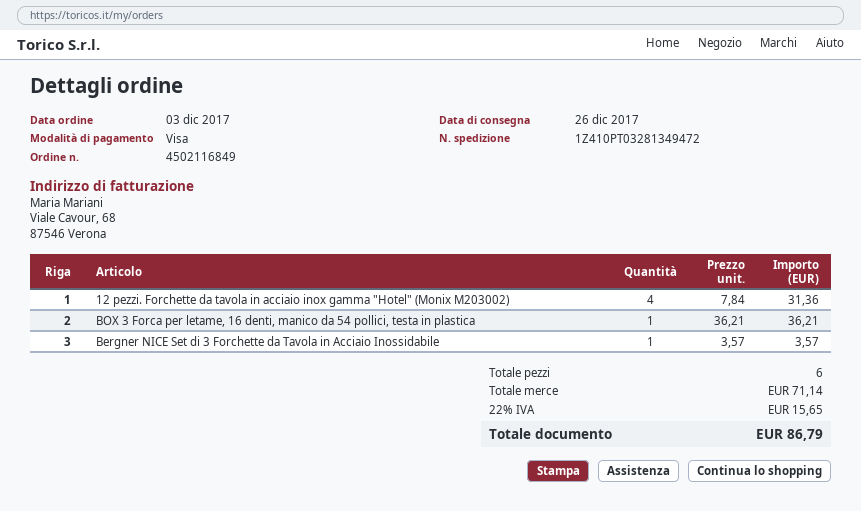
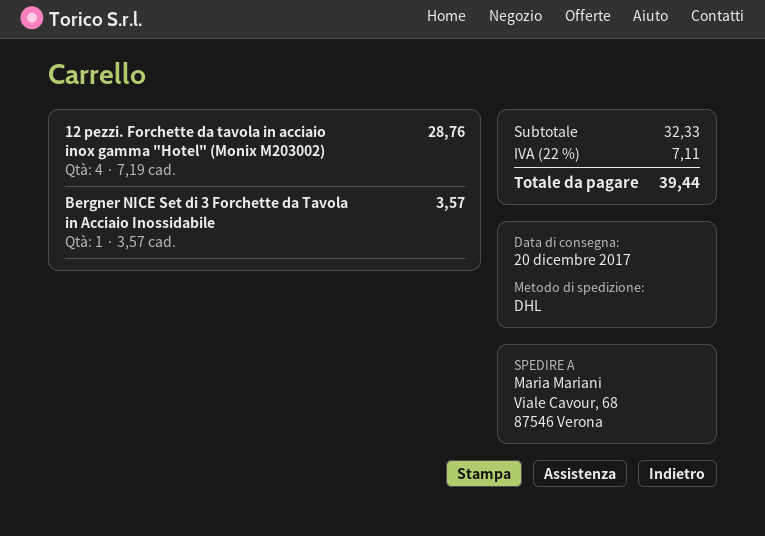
delivery date: 2017-12-26 -> 2017-12-20
12 pezzi. Forchette da tavola in acciaio inox gamma "Hotel" (Monix M203002): 4 x 7.84 = 31.36 -> 4 x 7.19 = 28.76
BOX 3 Forca per letame, 16 denti, manico da 54 pollici, testa in plastica: 1 x 36.21 = 36.21 -> none
subtotal: 71.14 -> 32.33
tax: 22% = 15.65 -> 22% = 7.11
total: 86.79 -> 39.44

